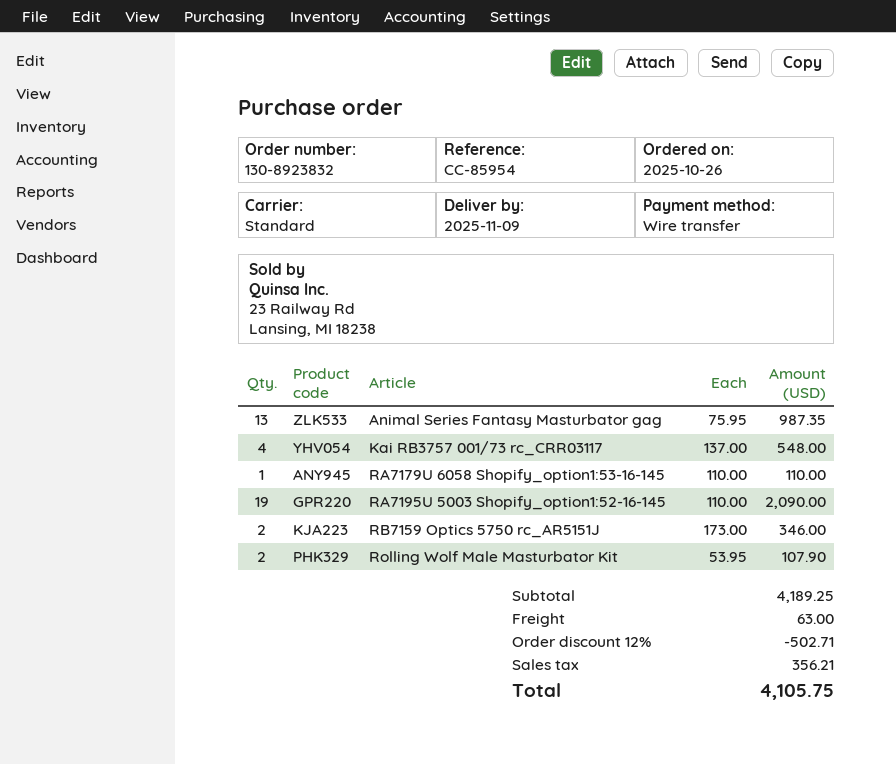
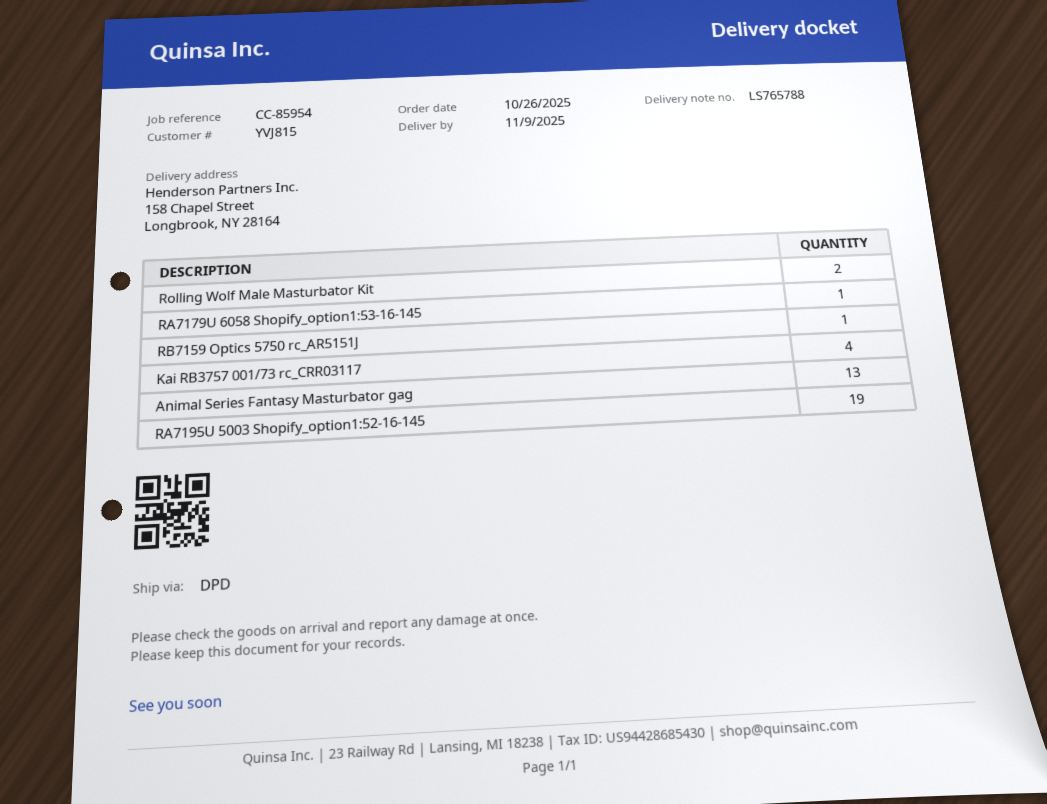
shipping method: standard -> DPD
RB7159 Optics 5750 rc_AR5151J: 2 -> 1

